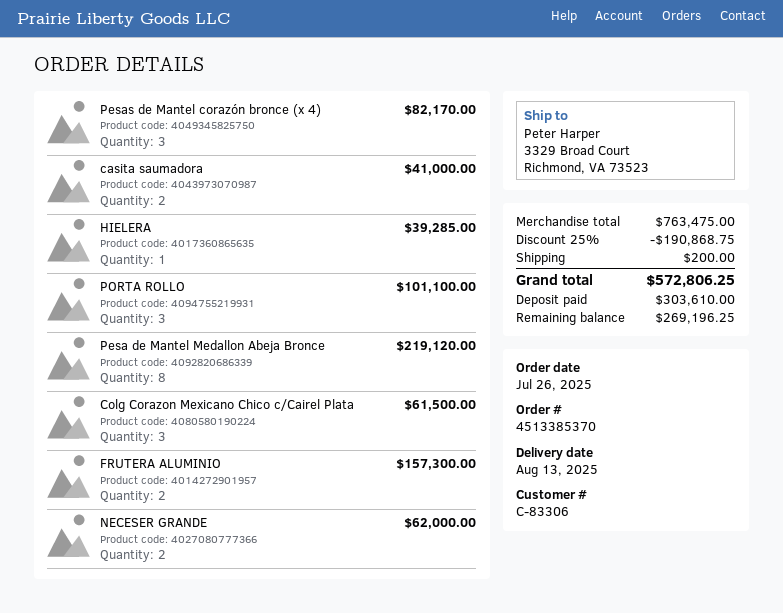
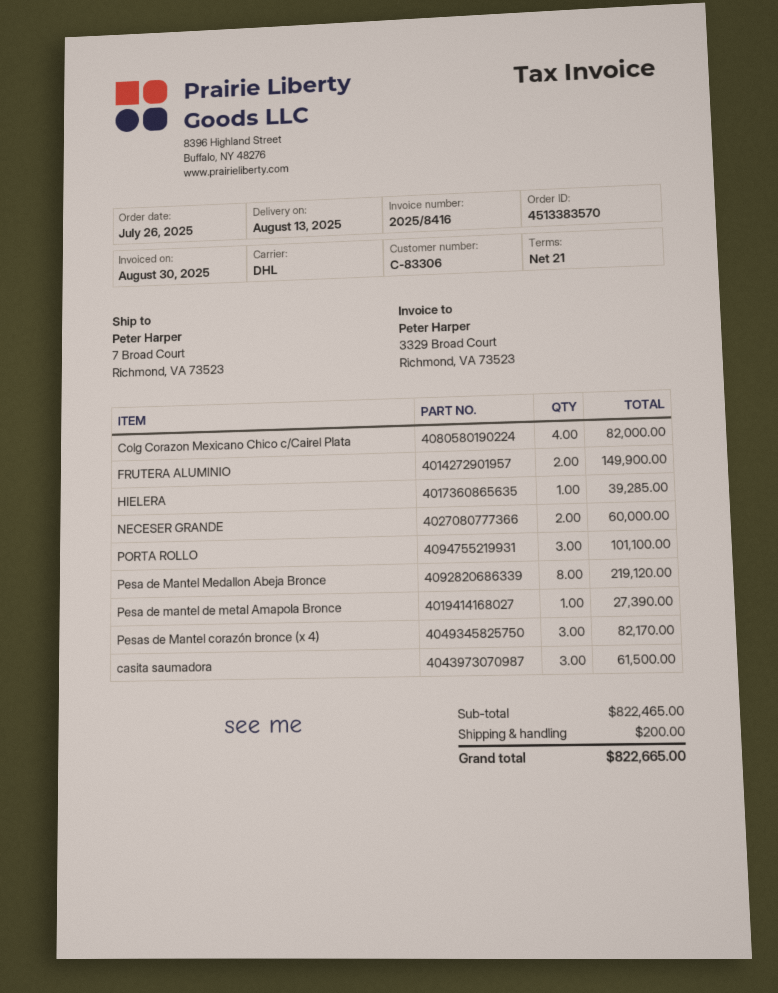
order number: 4513385370 -> 4513383570
ship to: 3329 Broad Court, Richmond, VA 73523 -> 7 Broad Court, Richmond, VA 73523
casita saumadora: 2 for 41000.00 -> 3 for 61500.00
Colg Corazon Mexicano Chico c/Cairel Plata: 3 for 61500.00 -> 4 for 82000.00
FRUTERA ALUMINIO: 2 for 157300.00 -> 2 for 149900.00
NECESER GRANDE: 2 for 62000.00 -> 2 for 60000.00
Pesa de mantel de metal Amapola Bronce: none -> 1 for 27390.00
subtotal: 763475.00 -> 822465.00
discount: 25% = 190868.75 -> none
total: 572806.25 -> 822665.00

